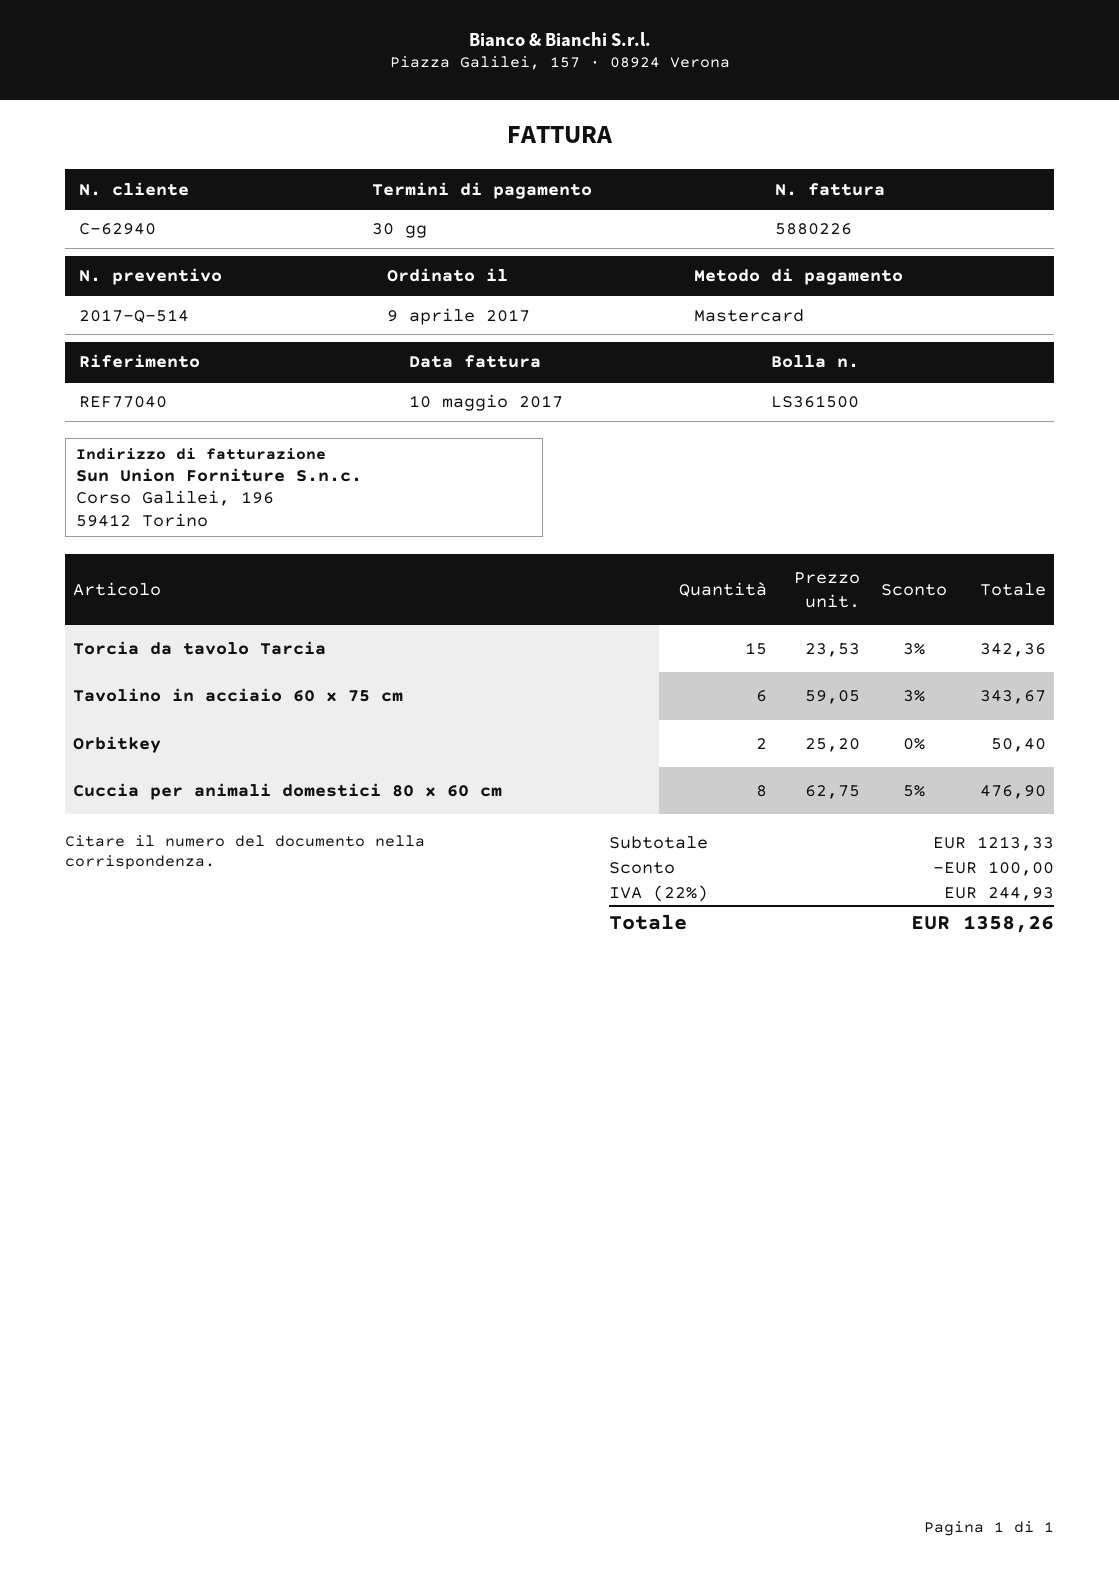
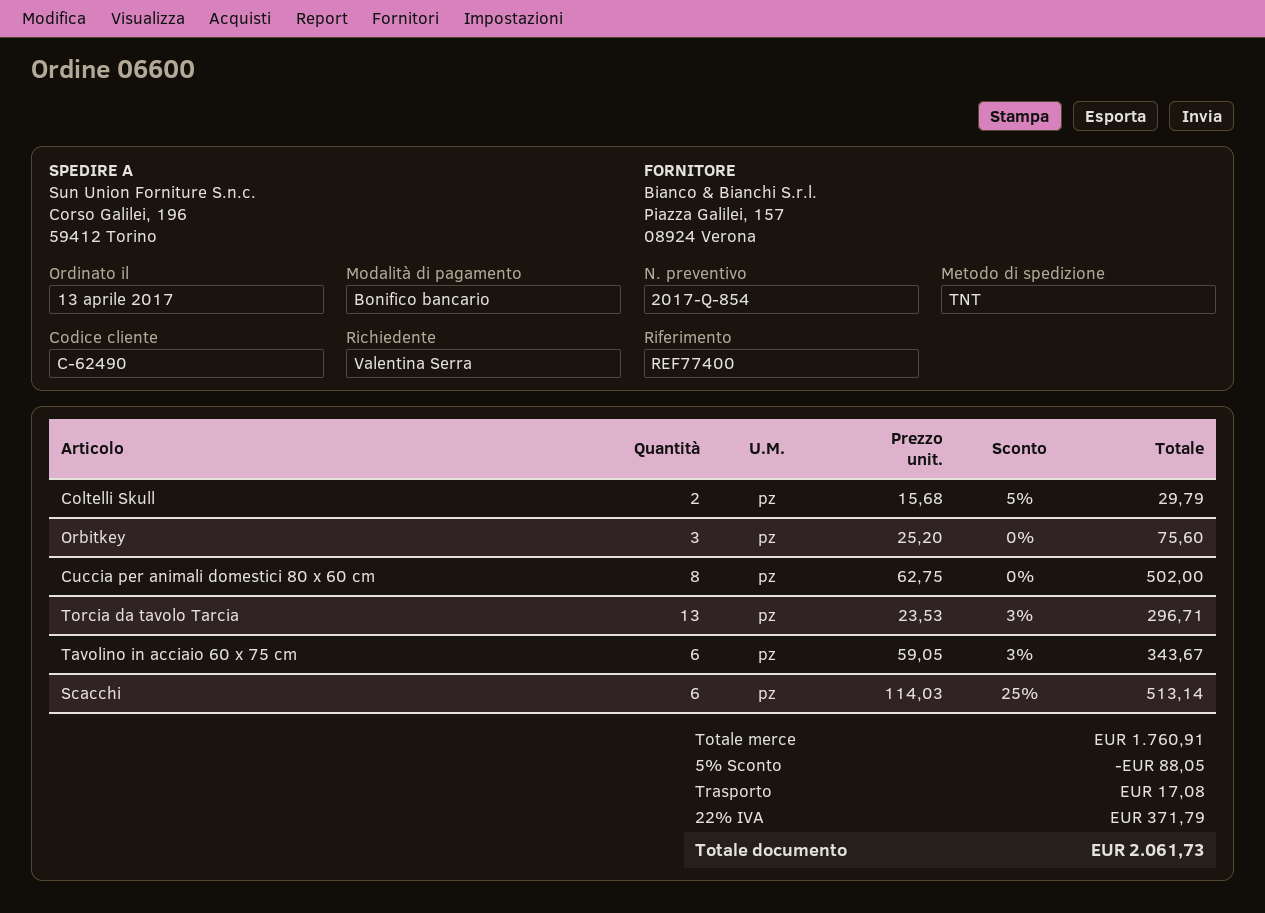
quote number: 2017-Q-514 -> 2017-Q-854
order date: 2017-04-09 -> 2017-04-13
customer number: C-62940 -> C-62490
reference: REF77040 -> REF77400
payment method: Mastercard -> bank transfer
Torcia da tavolo Tarcia: 15 x 23.53 - 3% = 342.36 -> 13 x 23.53 - 3% = 296.71
Orbitkey: 2 x 25.20 = 50.40 -> 3 x 25.20 = 75.60
Cuccia per animali domestici 80 x 60 cm: 8 x 62.75 - 5% = 476.90 -> 8 x 62.75 = 502.00
Coltelli Skull: none -> 2 x 15.68 - 5% = 29.79
Scacchi: none -> 6 x 114.03 - 25% = 513.14
subtotal: 1213.33 -> 1760.91
discount: 100.00 -> 88.05
shipping: none -> 17.08
tax: 22% = 244.93 -> 22% = 371.79
total: 1358.26 -> 2061.73

